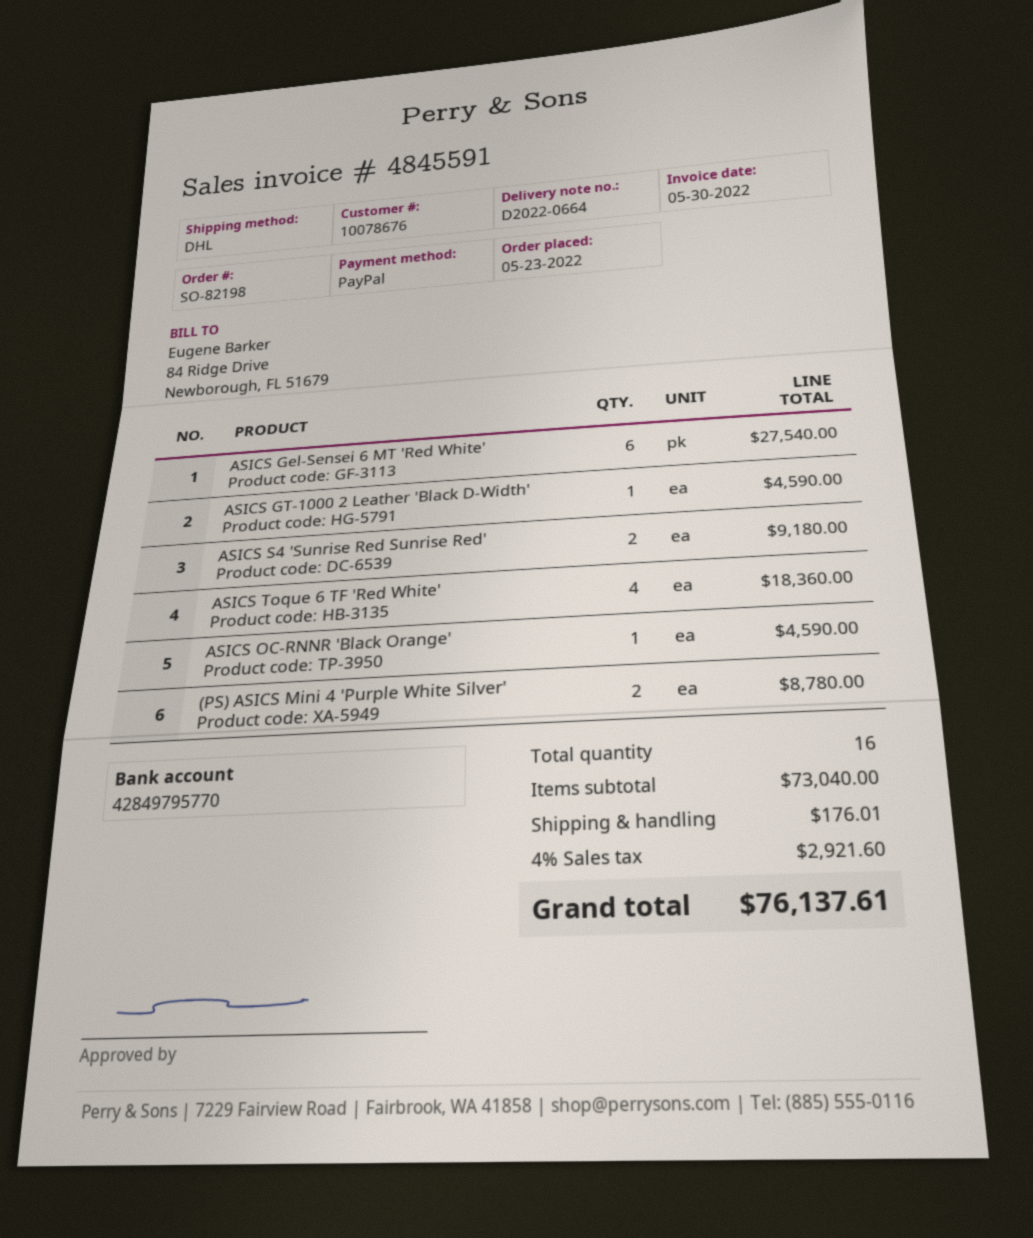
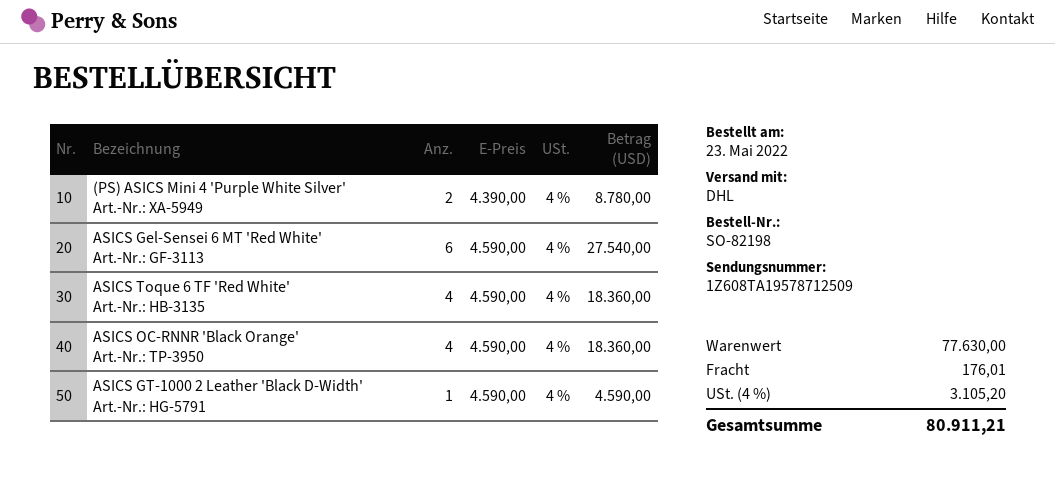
ASICS S4 'Sunrise Red Sunrise Red': 2 for 9180.00 -> none
ASICS OC-RNNR 'Black Orange': 1 for 4590.00 -> 4 for 18360.00
subtotal: 73040.00 -> 77630.00
tax: 4% = 2921.60 -> 4% = 3105.20
total: 76137.61 -> 80911.21

